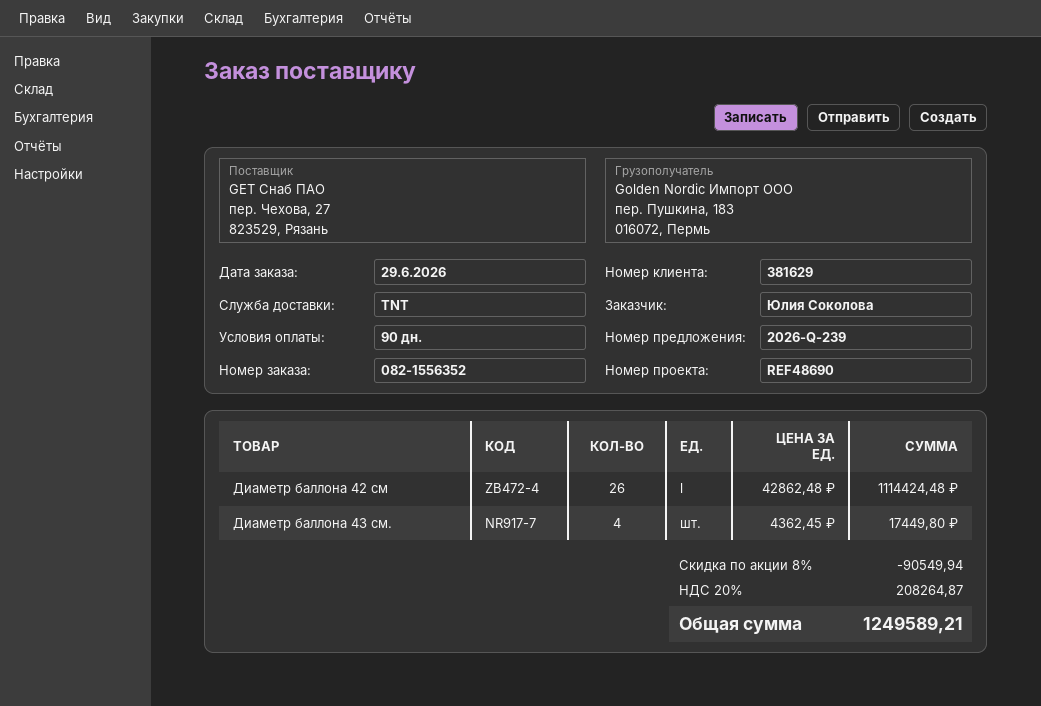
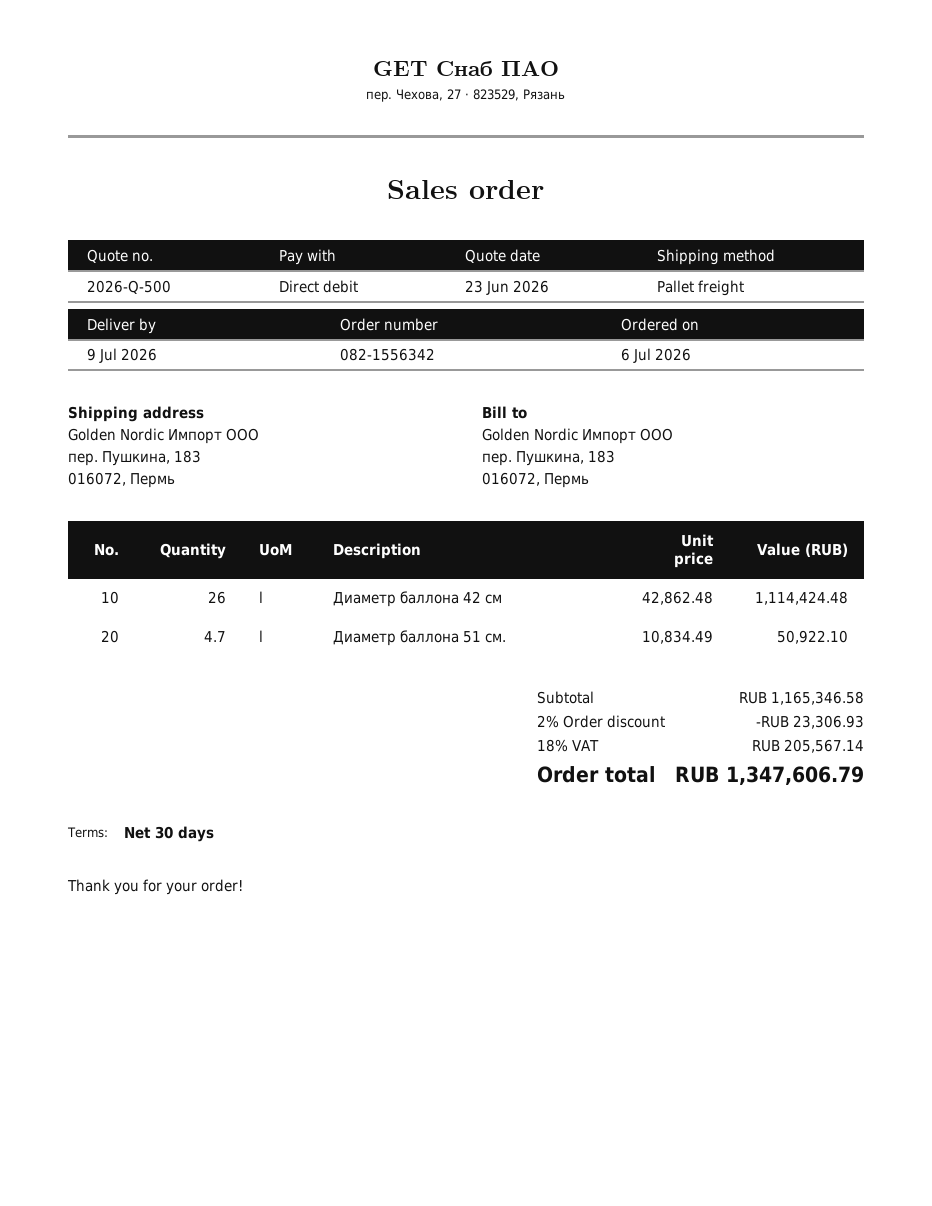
quote number: 2026-Q-239 -> 2026-Q-500
order number: 082-1556352 -> 082-1556342
order date: 2026-06-29 -> 2026-07-06
payment terms: 90 days -> 30 days
shipping method: TNT -> pallet freight
Диаметр баллона 43 см.: 4 x 4362.45 = 17449.80 -> none
Диаметр баллона 51 см.: none -> 4.7 x 10834.49 = 50922.10
discount: 8% = 90549.94 -> 2% = 23306.93
tax: 20% = 208264.87 -> 18% = 205567.14
total: 1249589.21 -> 1347606.79

